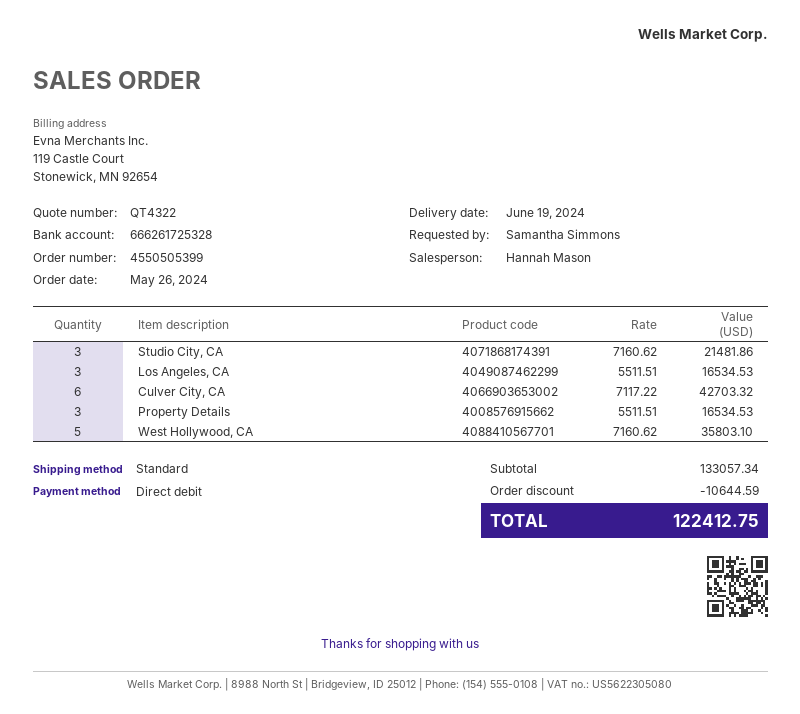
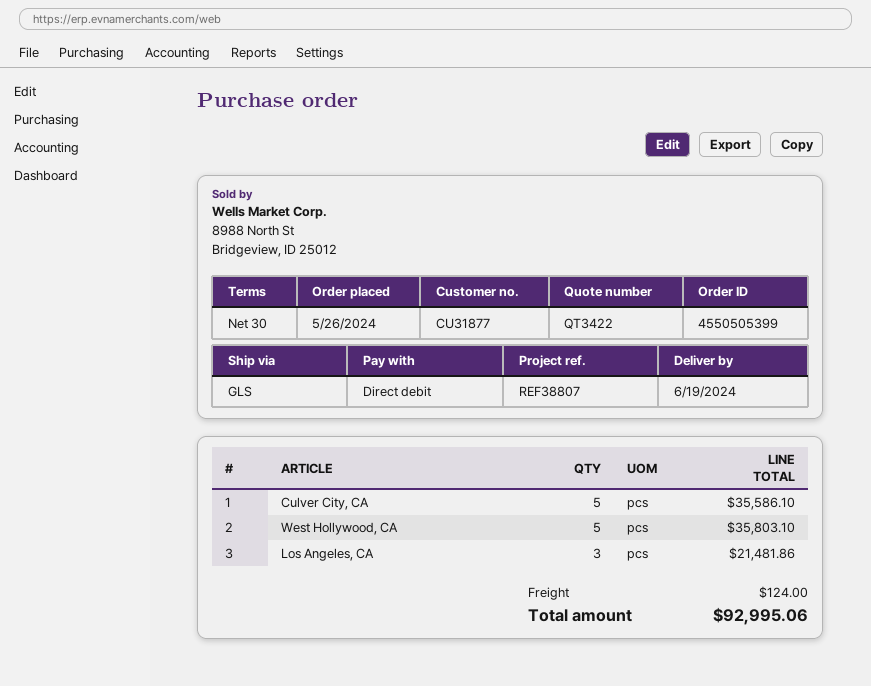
quote number: QT4322 -> QT3422
shipping method: standard -> GLS
Studio City, CA: 3 for 21481.86 -> none
Los Angeles, CA: 3 for 16534.53 -> 3 for 21481.86
Culver City, CA: 6 for 42703.32 -> 5 for 35586.10
Property Details: 3 for 16534.53 -> none
discount: 10644.59 -> none
shipping: none -> 124.00
total: 122412.75 -> 92995.06

